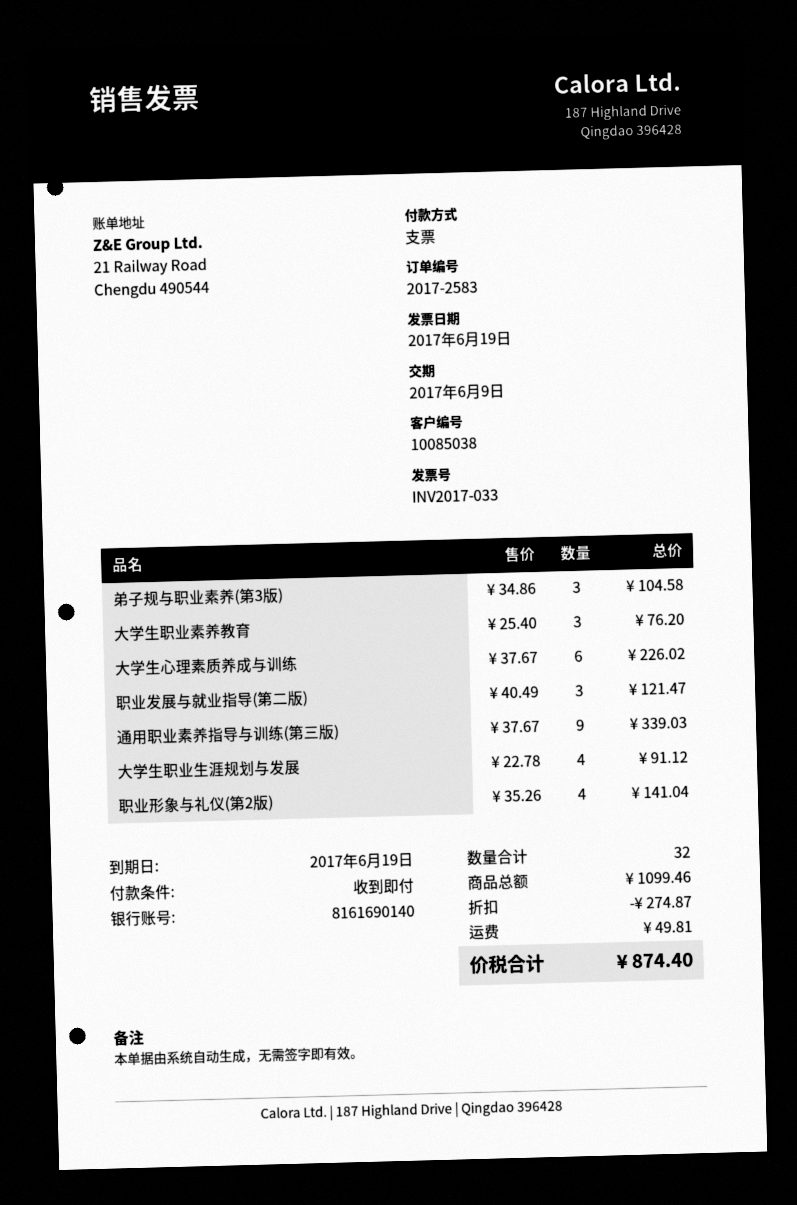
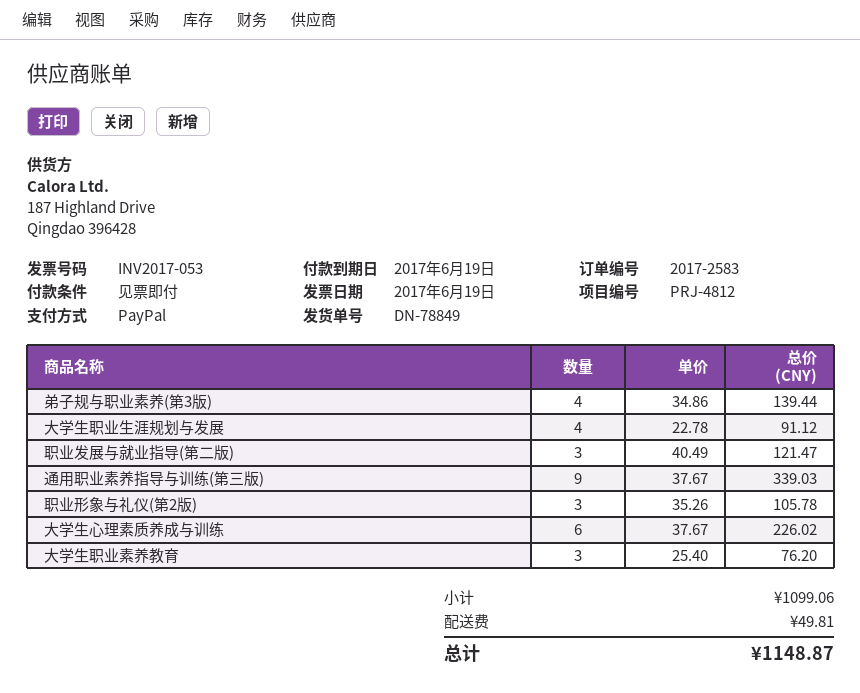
invoice number: INV2017-033 -> INV2017-053
payment method: cheque -> PayPal
弟子规与职业素养(第3版): 3 x 34.86 = 104.58 -> 4 x 34.86 = 139.44
职业形象与礼仪(第2版): 4 x 35.26 = 141.04 -> 3 x 35.26 = 105.78
subtotal: 1099.46 -> 1099.06
discount: 274.87 -> none
total: 874.40 -> 1148.87

